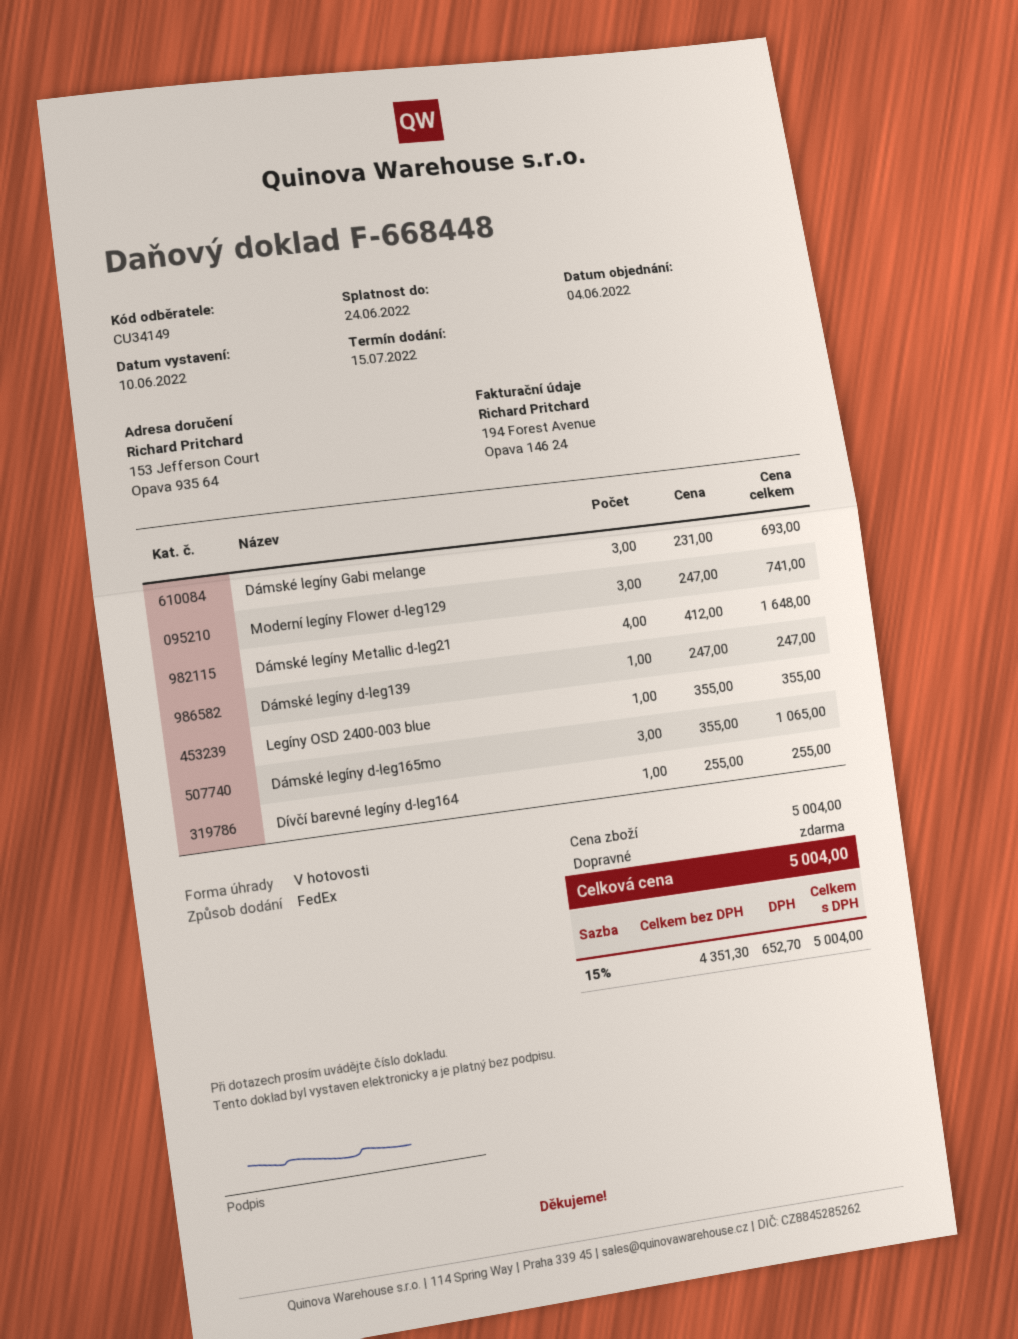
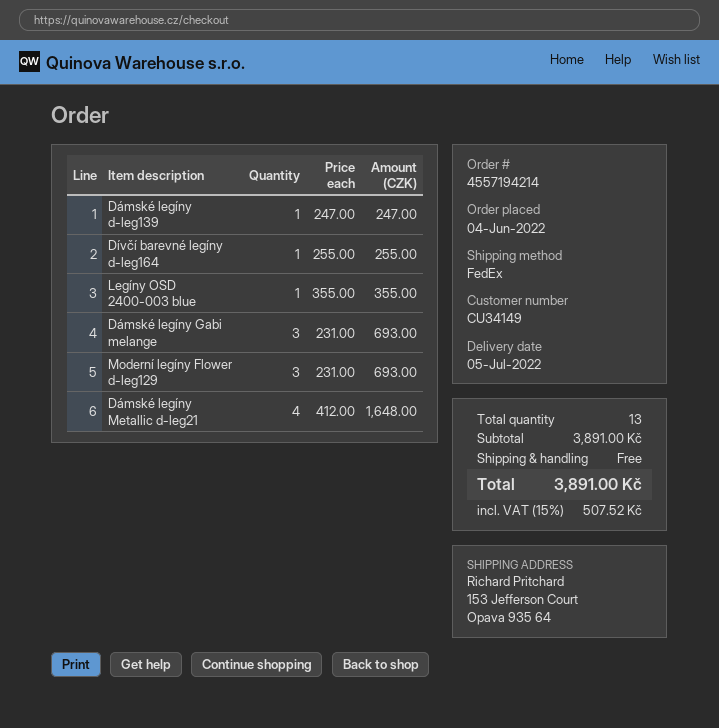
delivery date: 2022-07-15 -> 2022-07-05
Moderní legíny Flower d-leg129: 3 x 247.00 = 741.00 -> 3 x 231.00 = 693.00
Dámské legíny d-leg165mo: 3 x 355.00 = 1065.00 -> none
subtotal: 5004.00 -> 3891.00
tax: 15% = 652.70 -> 15% = 507.52
total: 5004.00 -> 3891.00

